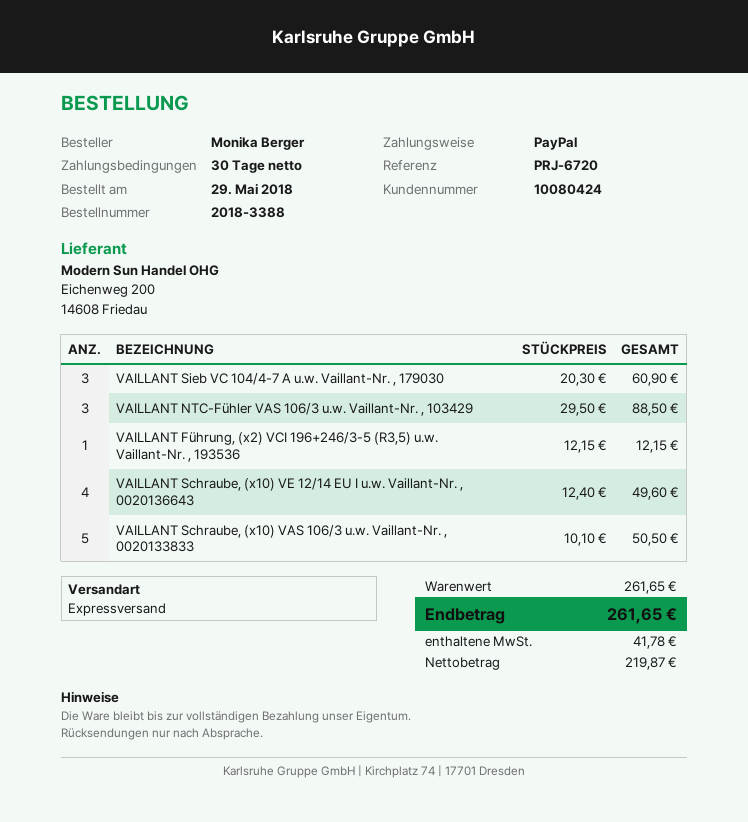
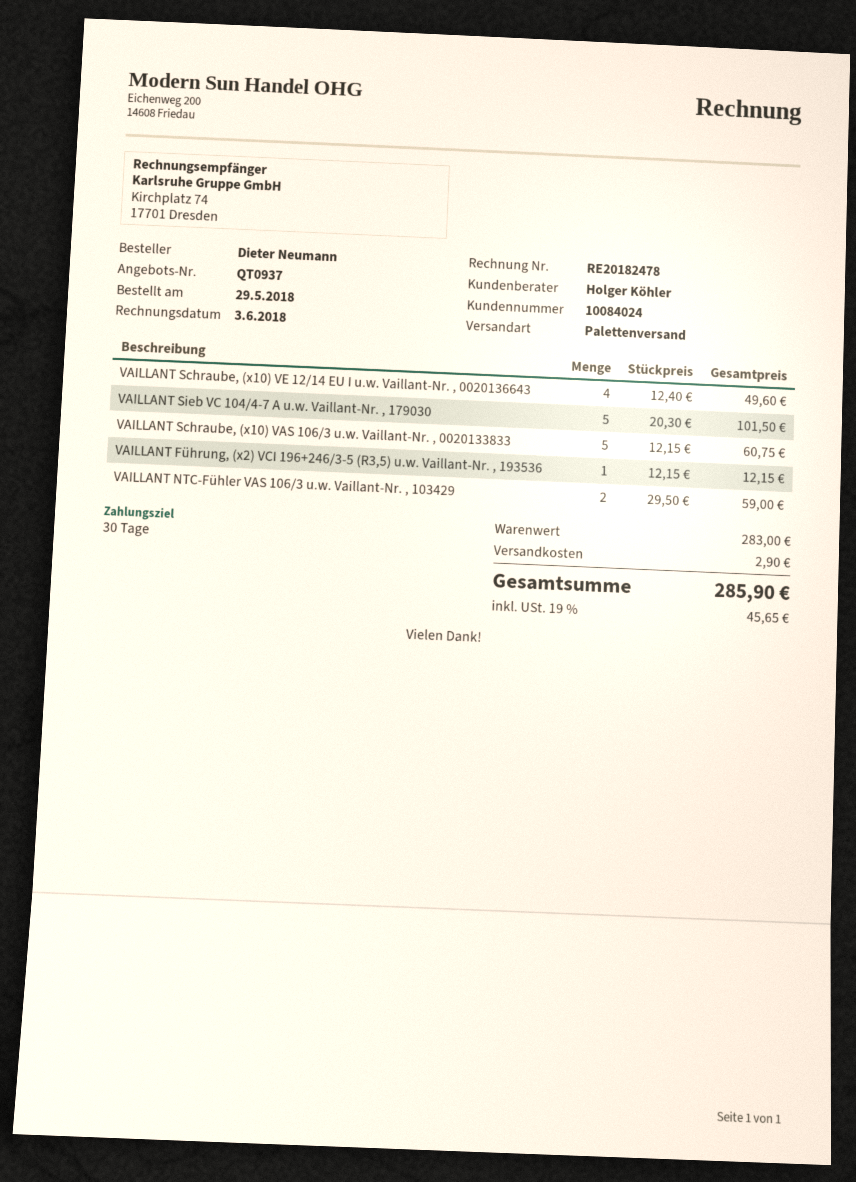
customer number: 10080424 -> 10084024
ordered by: Monika Berger -> Dieter Neumann
shipping method: express -> pallet freight
VAILLANT Sieb VC 104/4-7 A u.w. Vaillant-Nr. , 179030: 3 x 20.30 = 60.90 -> 5 x 20.30 = 101.50
VAILLANT NTC-Fühler VAS 106/3 u.w. Vaillant-Nr. , 103429: 3 x 29.50 = 88.50 -> 2 x 29.50 = 59.00
VAILLANT Schraube, (x10) VAS 106/3 u.w. Vaillant-Nr. , 0020133833: 5 x 10.10 = 50.50 -> 5 x 12.15 = 60.75
subtotal: 261.65 -> 283.00
shipping: none -> 2.90
tax: 41.78 -> 45.65
total: 261.65 -> 285.90

